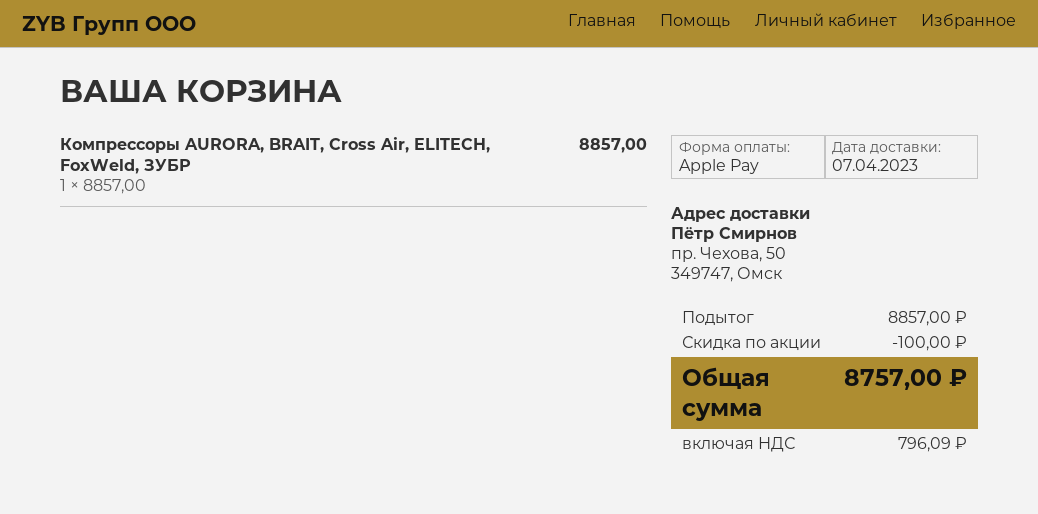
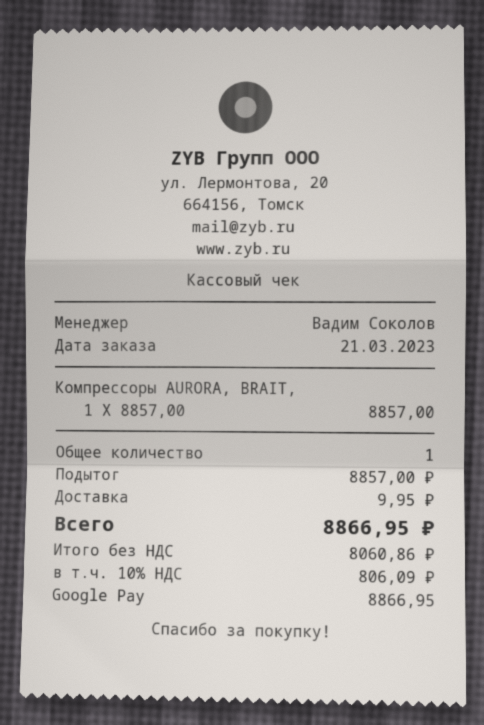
payment method: Apple Pay -> Google Pay
discount: 100.00 -> none
shipping: none -> 9.95
tax: 796.09 -> 806.09
total: 8757.00 -> 8866.95

